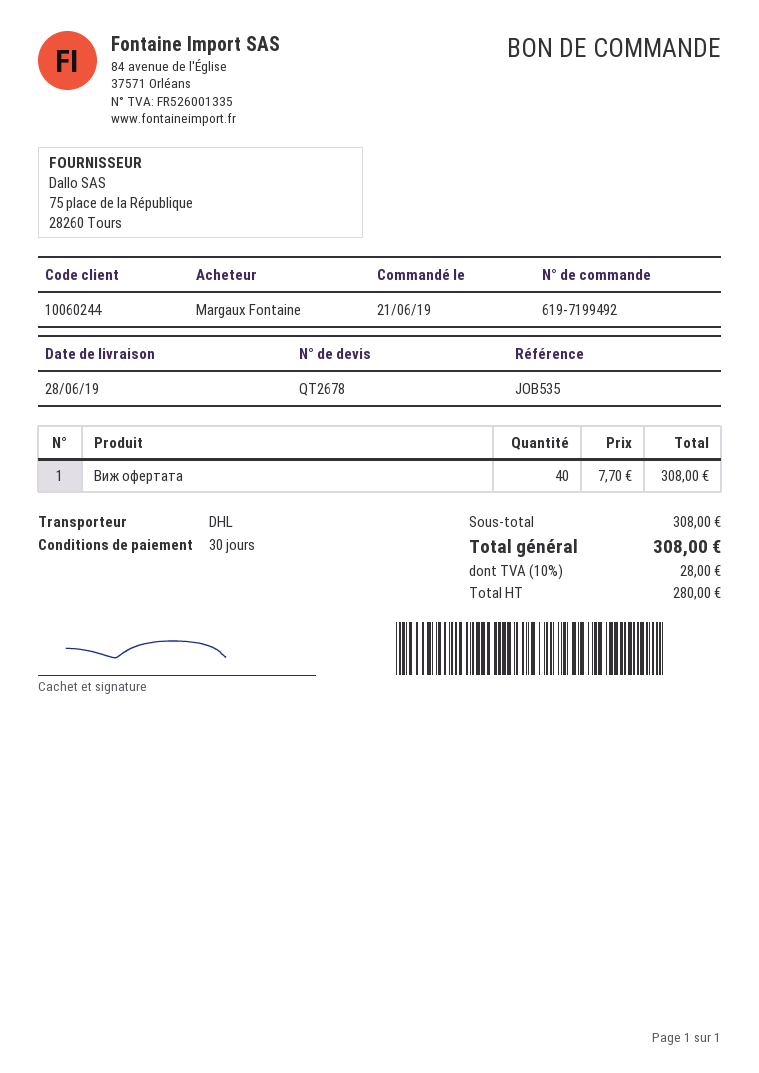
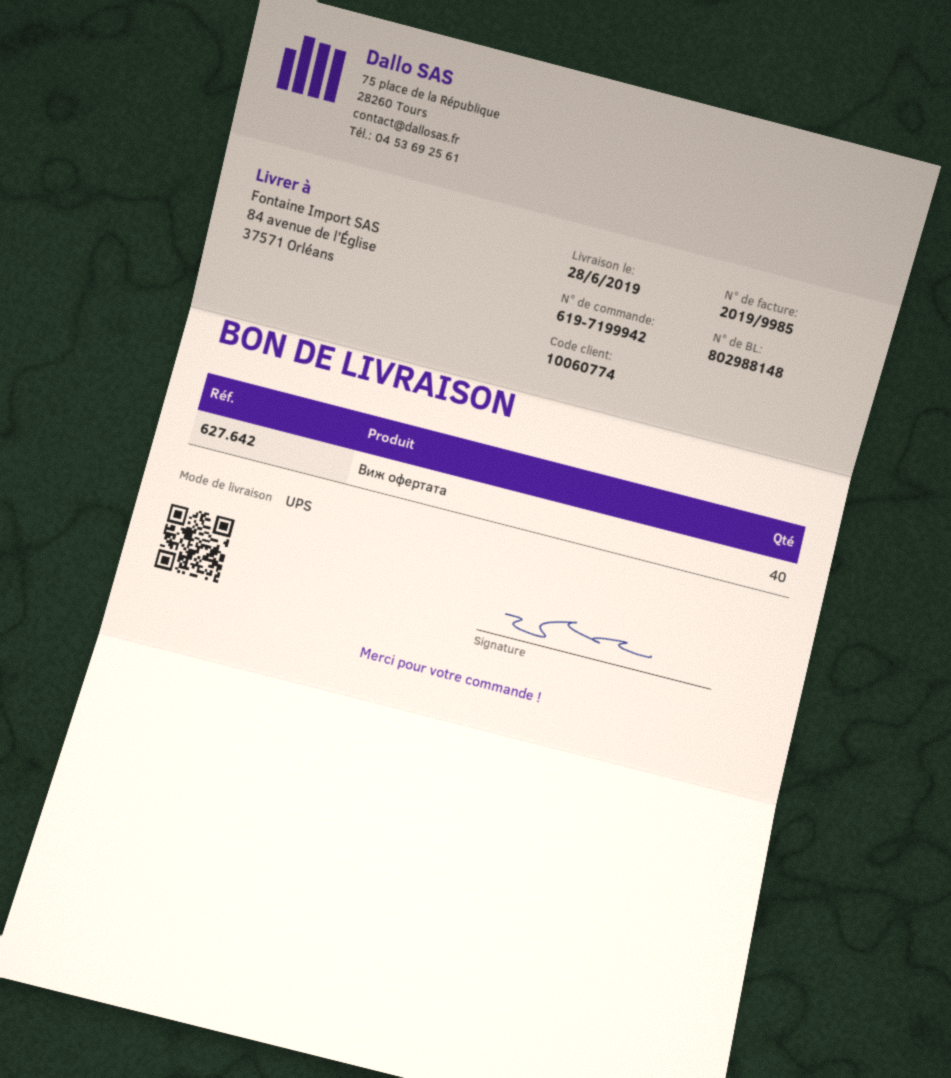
order number: 619-7199492 -> 619-7199942
customer number: 10060244 -> 10060774
shipping method: DHL -> UPS

